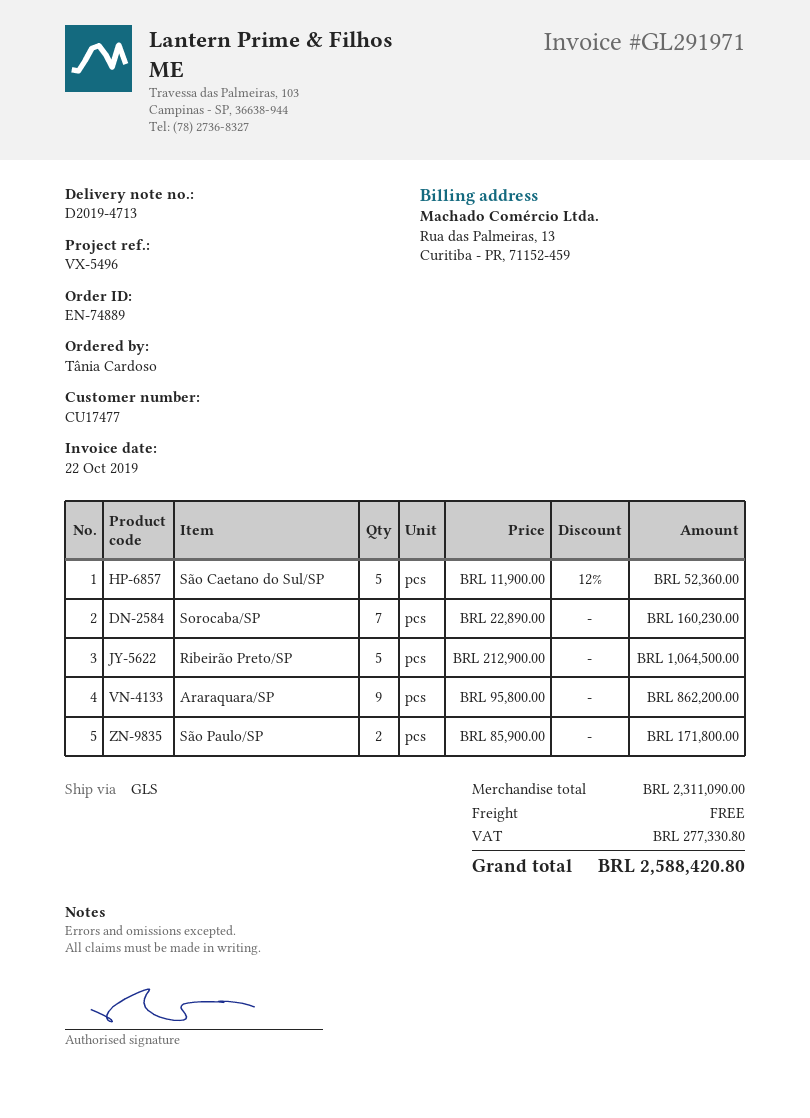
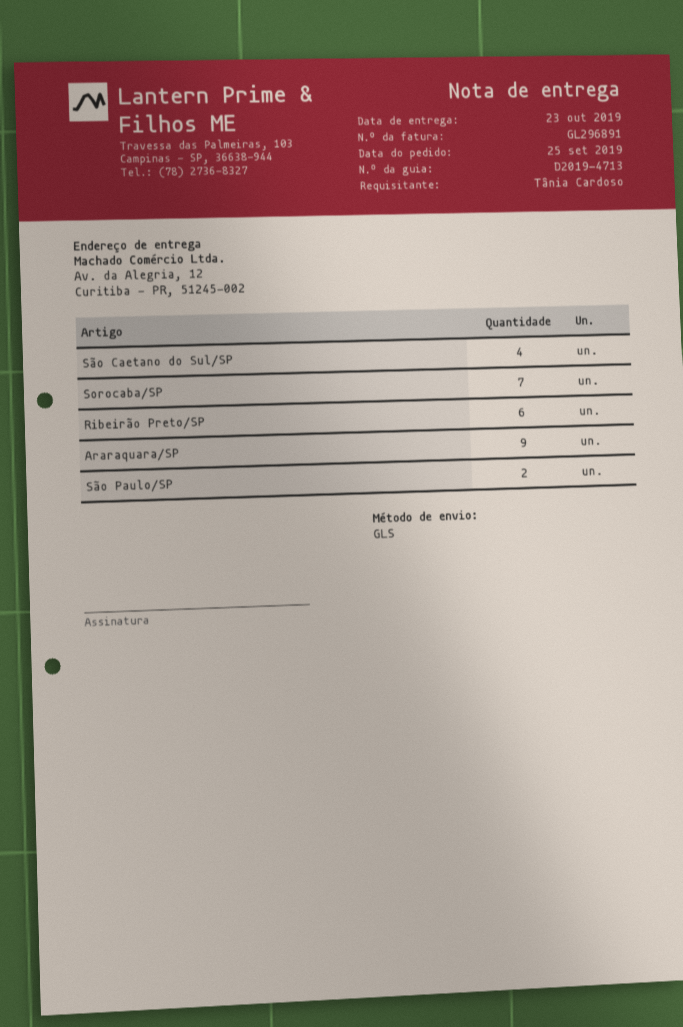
invoice number: GL291971 -> GL296891
São Caetano do Sul/SP: 5 -> 4
Ribeirão Preto/SP: 5 -> 6

